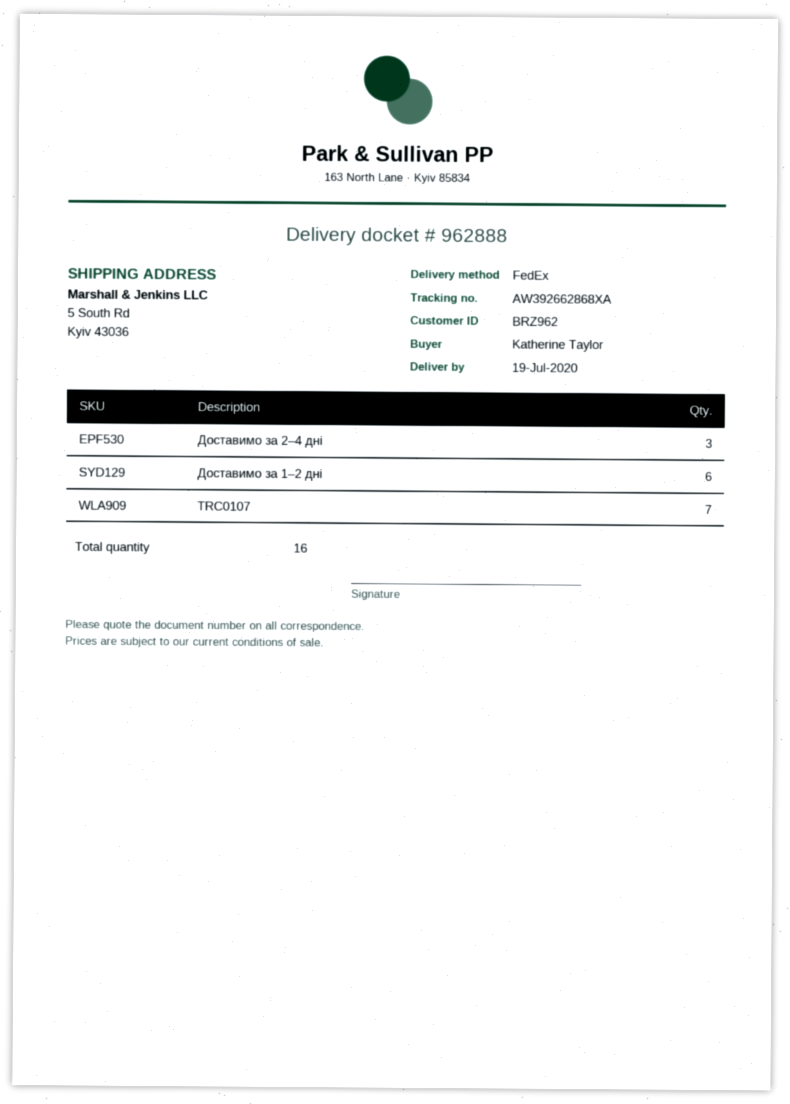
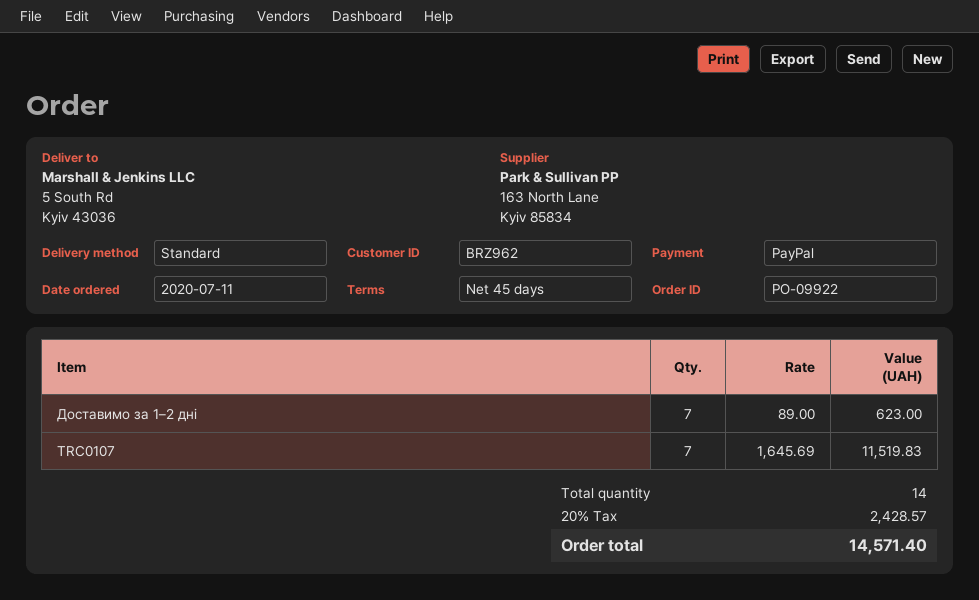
shipping method: FedEx -> standard
Доставимо за 2–4 дні: 3 -> none
Доставимо за 1–2 дні: 6 -> 7
total quantity: 16 -> 14

